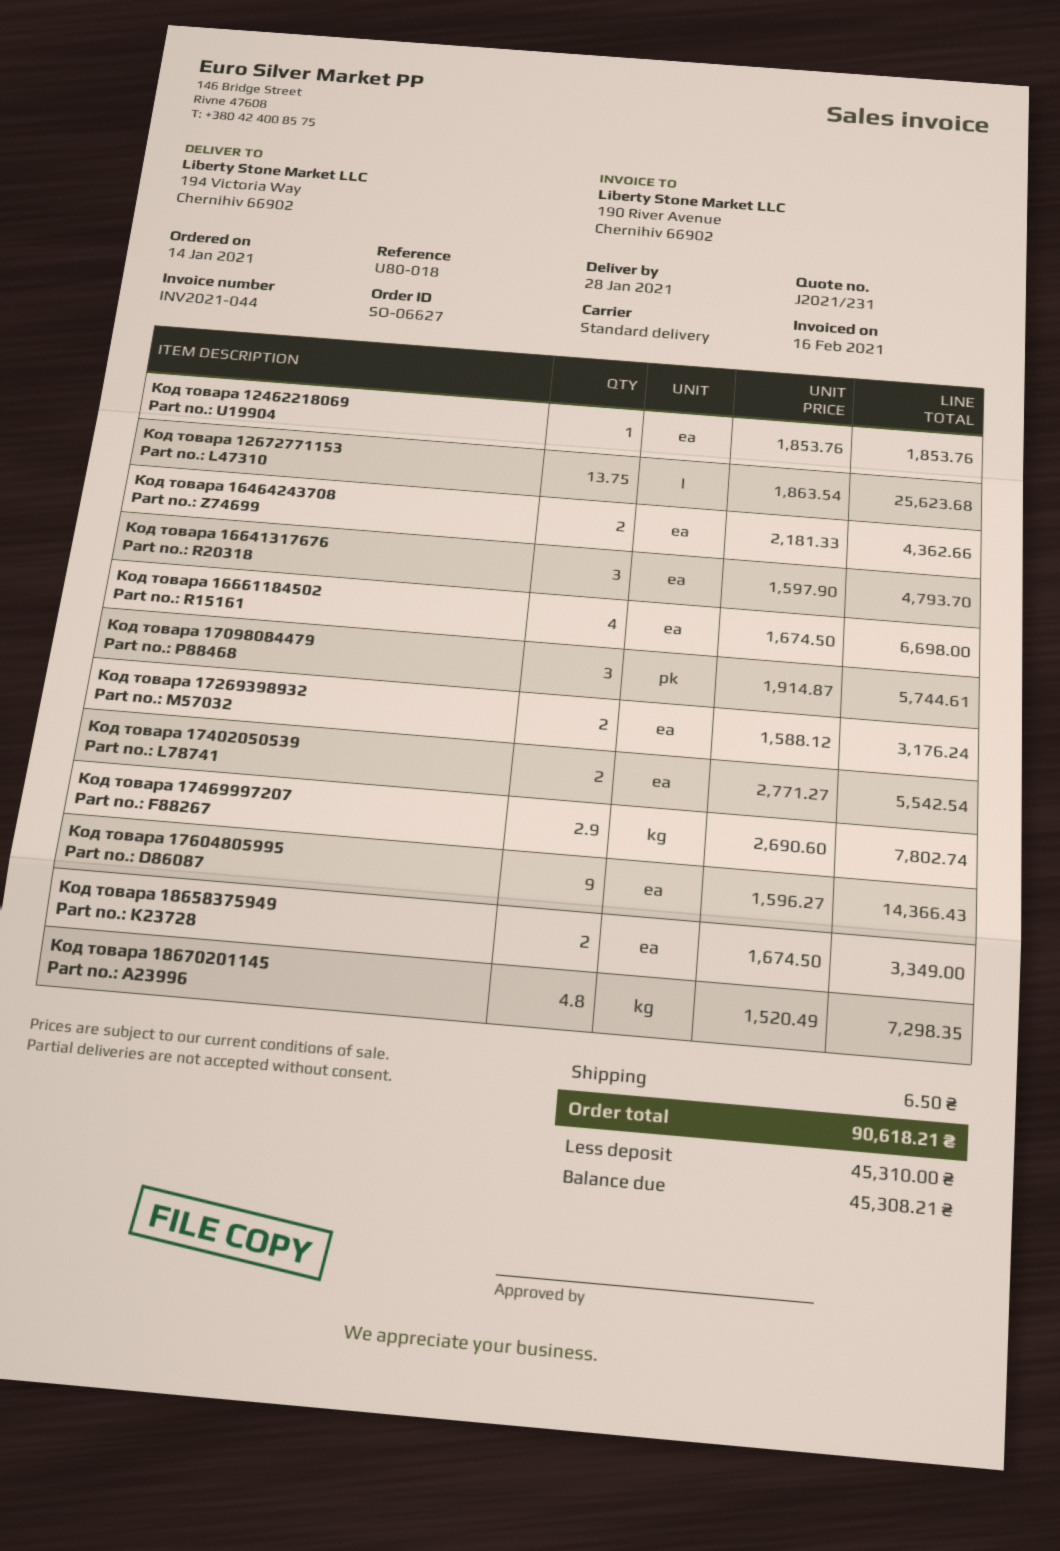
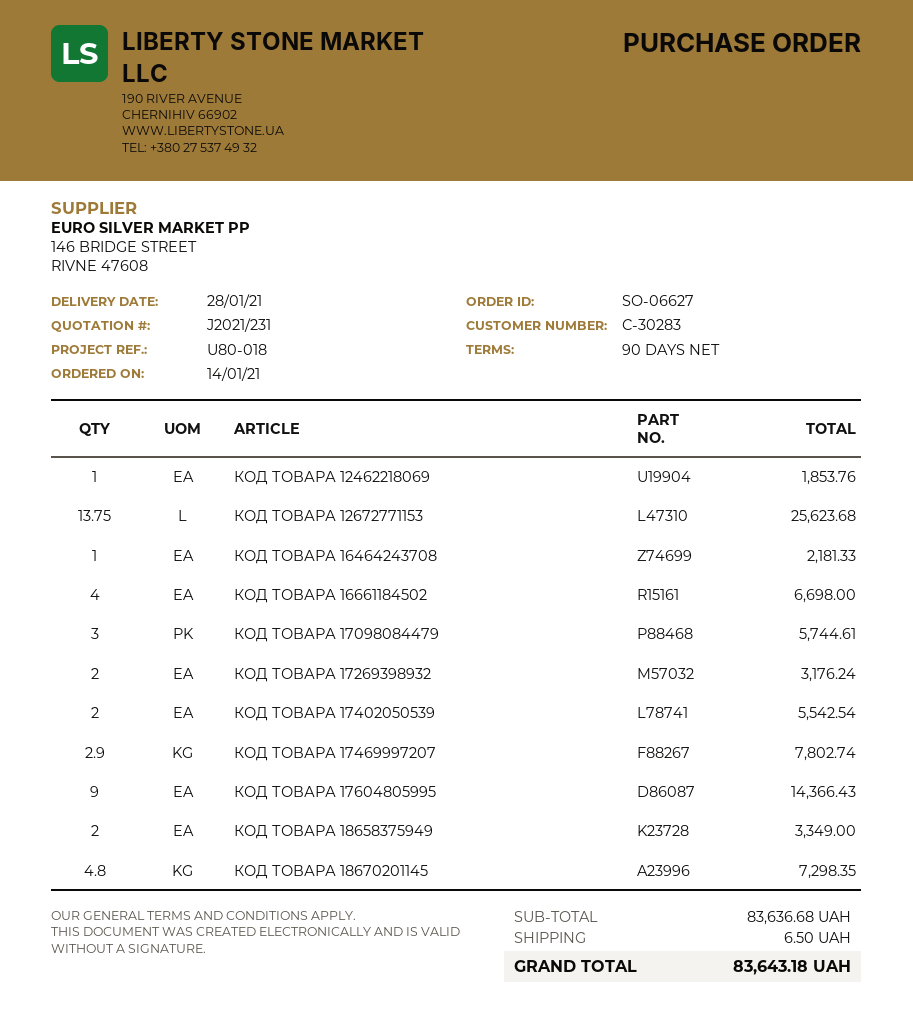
Код товара 16464243708: 2 for 4362.66 -> 1 for 2181.33
Код товара 16641317676: 3 for 4793.70 -> none
total: 90618.21 -> 83643.18

